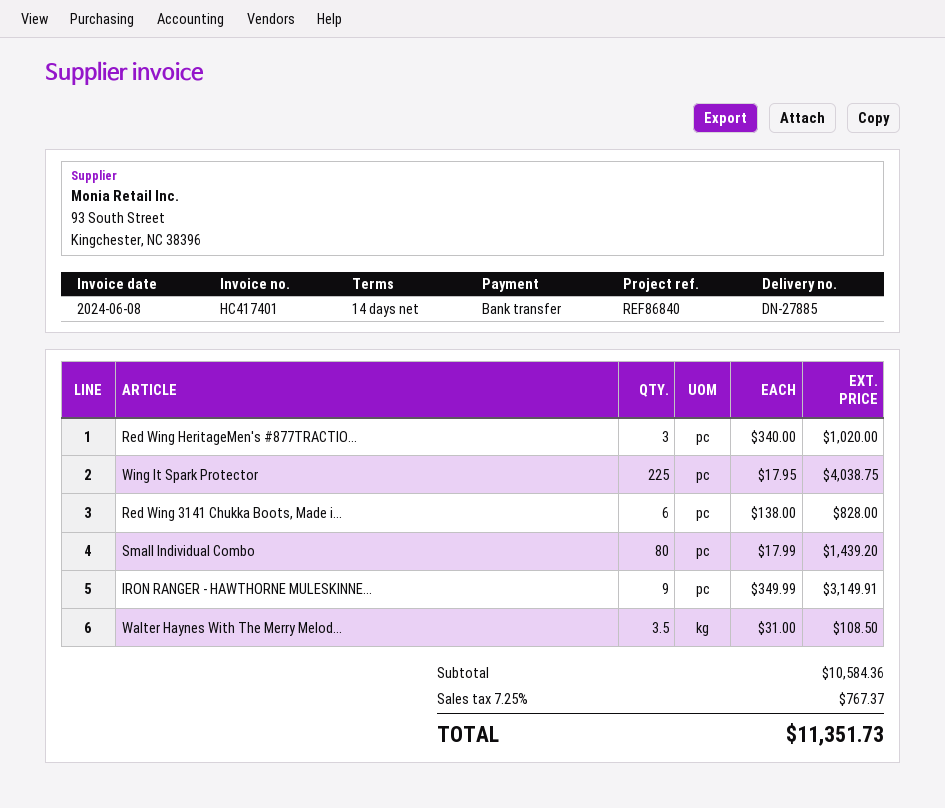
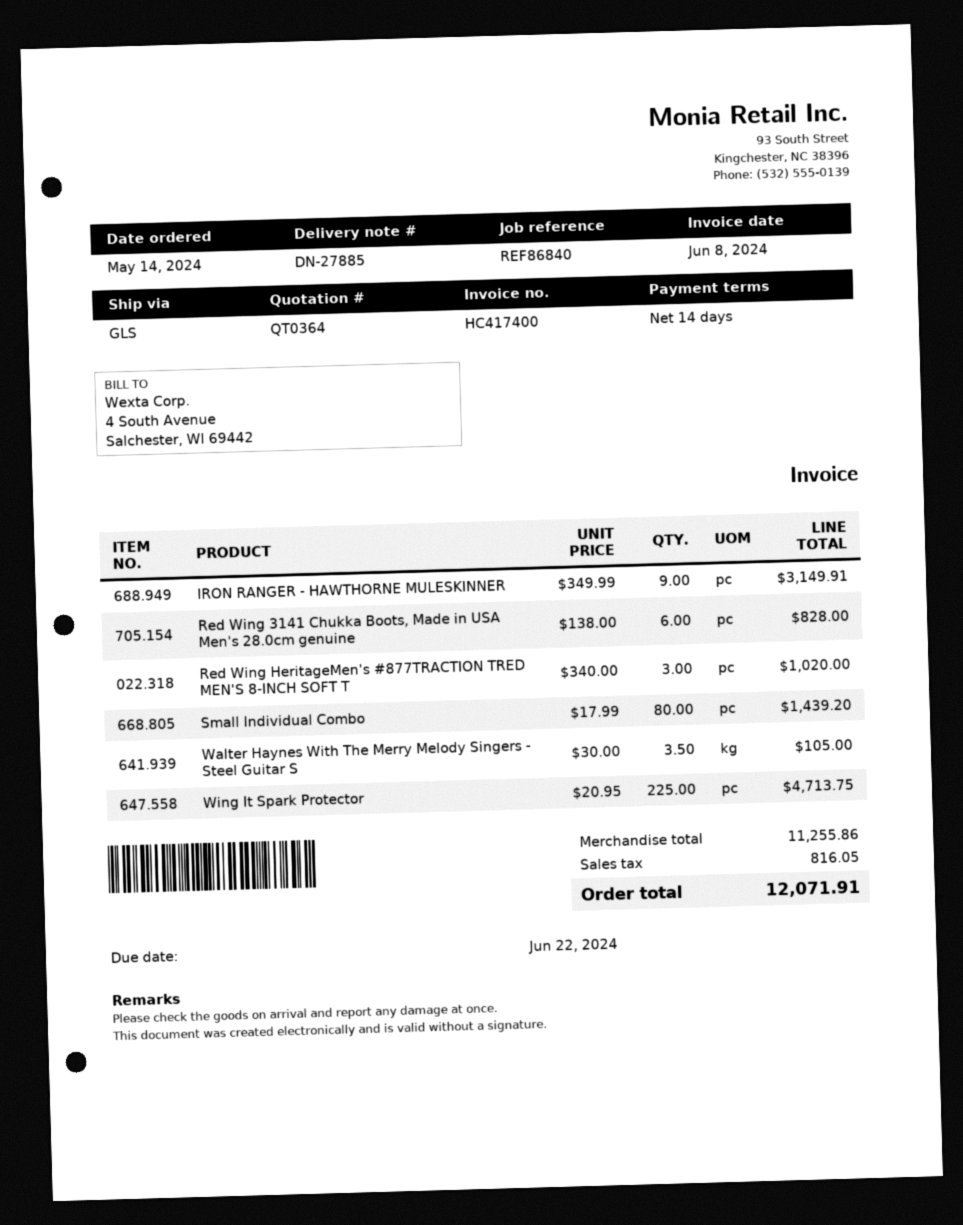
invoice number: HC417401 -> HC417400
Wing It Spark Protector: 225 x 17.95 = 4038.75 -> 225 x 20.95 = 4713.75
Walter Haynes With The Merry Melod...: 3.5 x 31.00 = 108.50 -> 3.5 x 30.00 = 105.00
subtotal: 10584.36 -> 11255.86
tax: 767.37 -> 816.05
total: 11351.73 -> 12071.91

